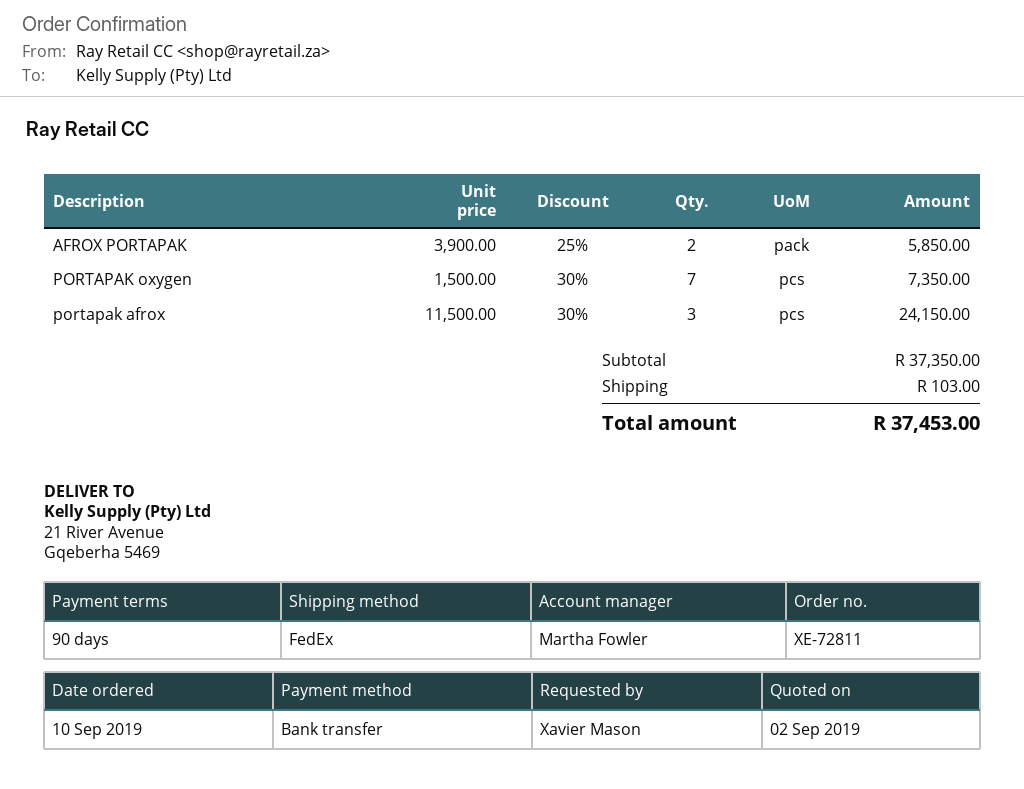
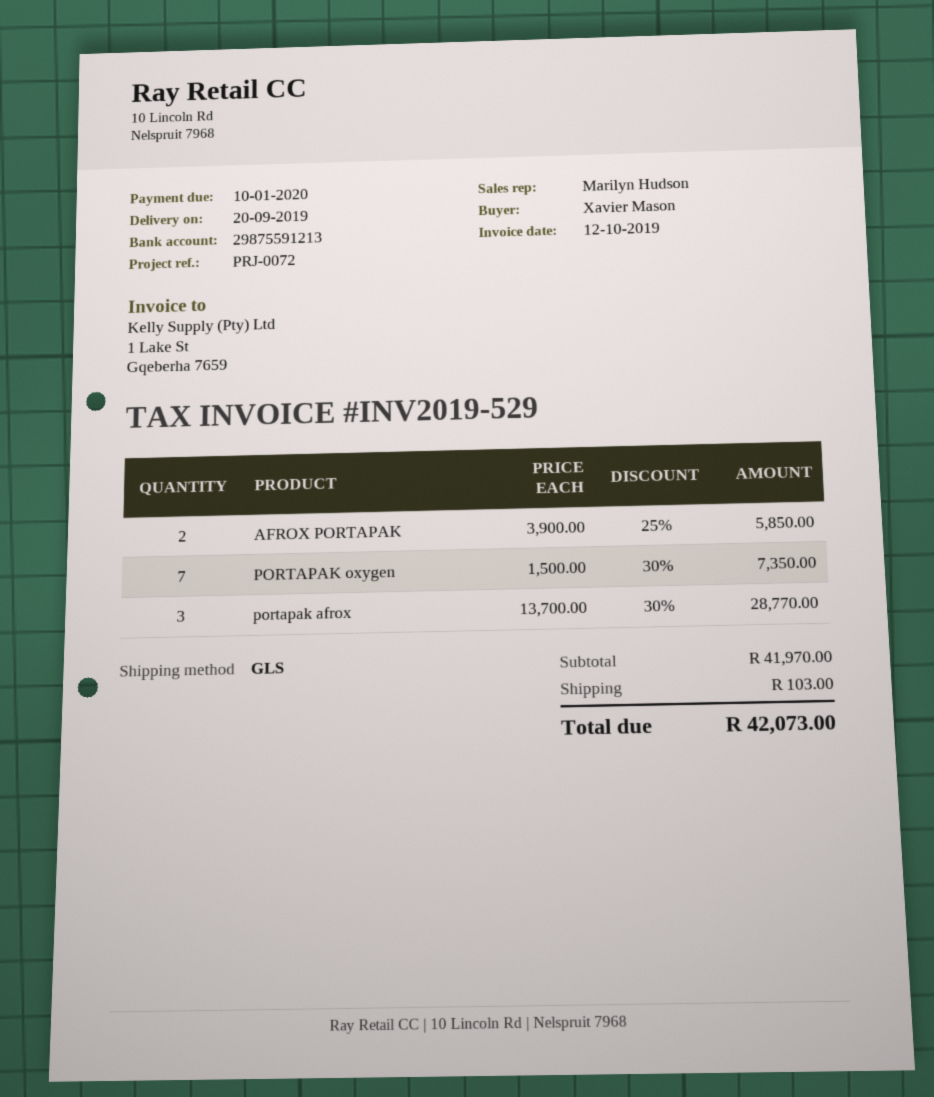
sales rep: Martha Fowler -> Marilyn Hudson
shipping method: FedEx -> GLS
portapak afrox: 3 x 11500.00 - 30% = 24150.00 -> 3 x 13700.00 - 30% = 28770.00
subtotal: 37350.00 -> 41970.00
total: 37453.00 -> 42073.00

